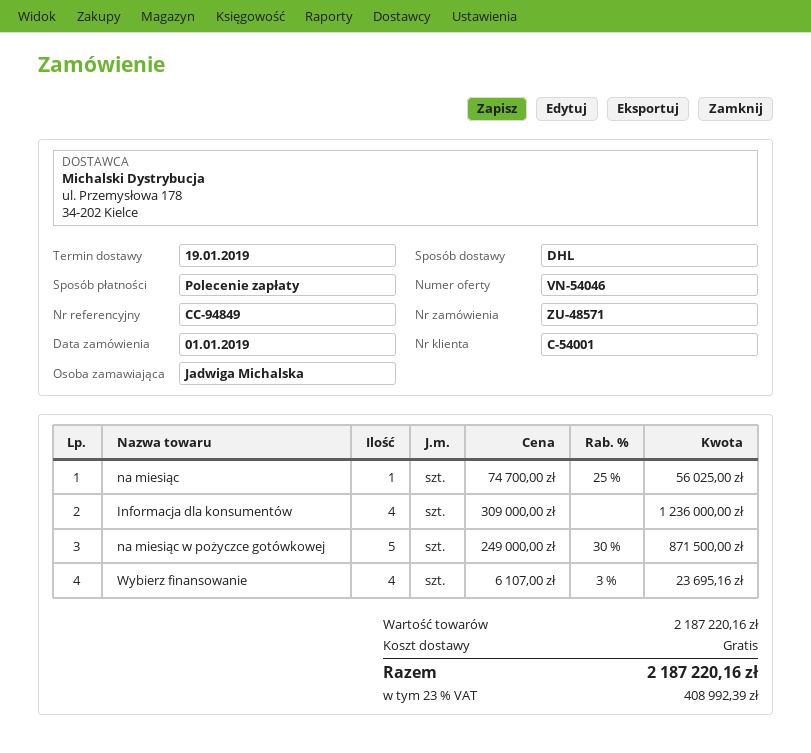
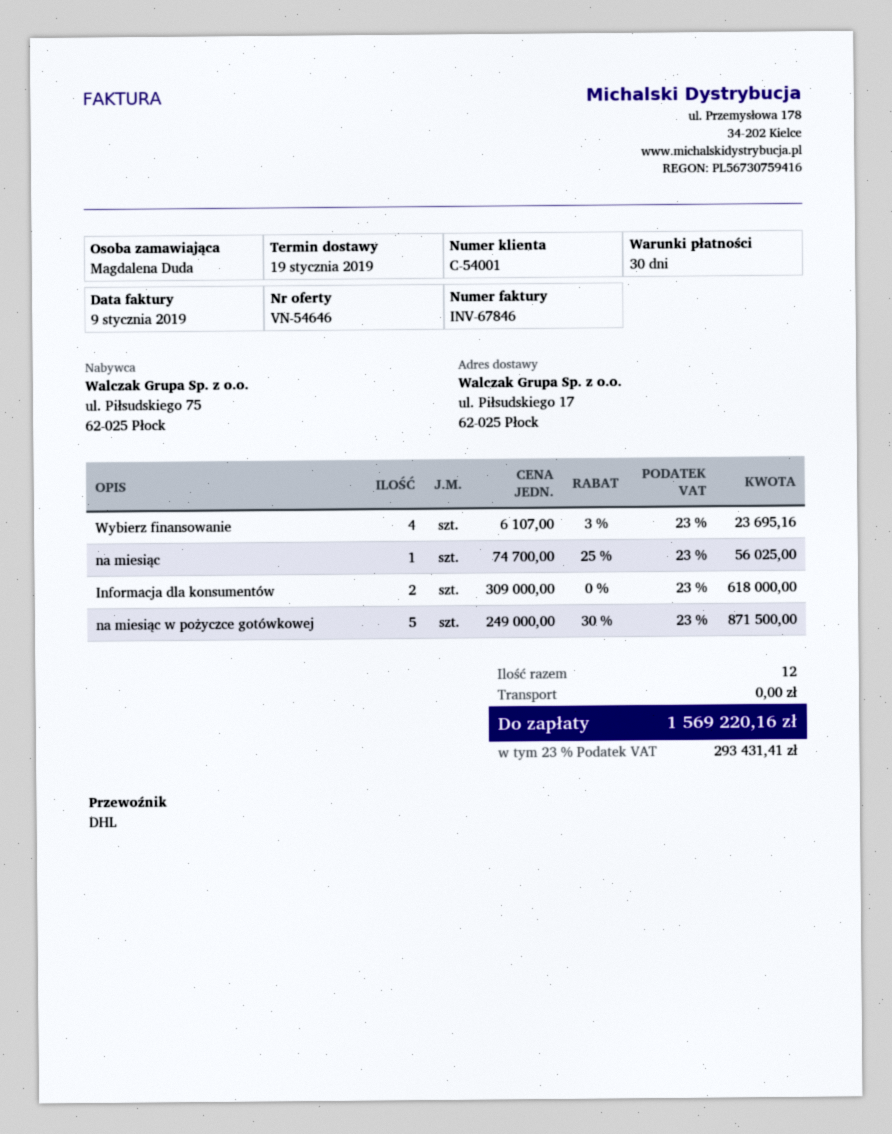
quote number: VN-54046 -> VN-54646
ordered by: Jadwiga Michalska -> Magdalena Duda
Informacja dla konsumentów: 4 x 309000.00 = 1236000.00 -> 2 x 309000.00 = 618000.00
tax: 23% = 408992.39 -> 23% = 293431.41
total: 2187220.16 -> 1569220.16

